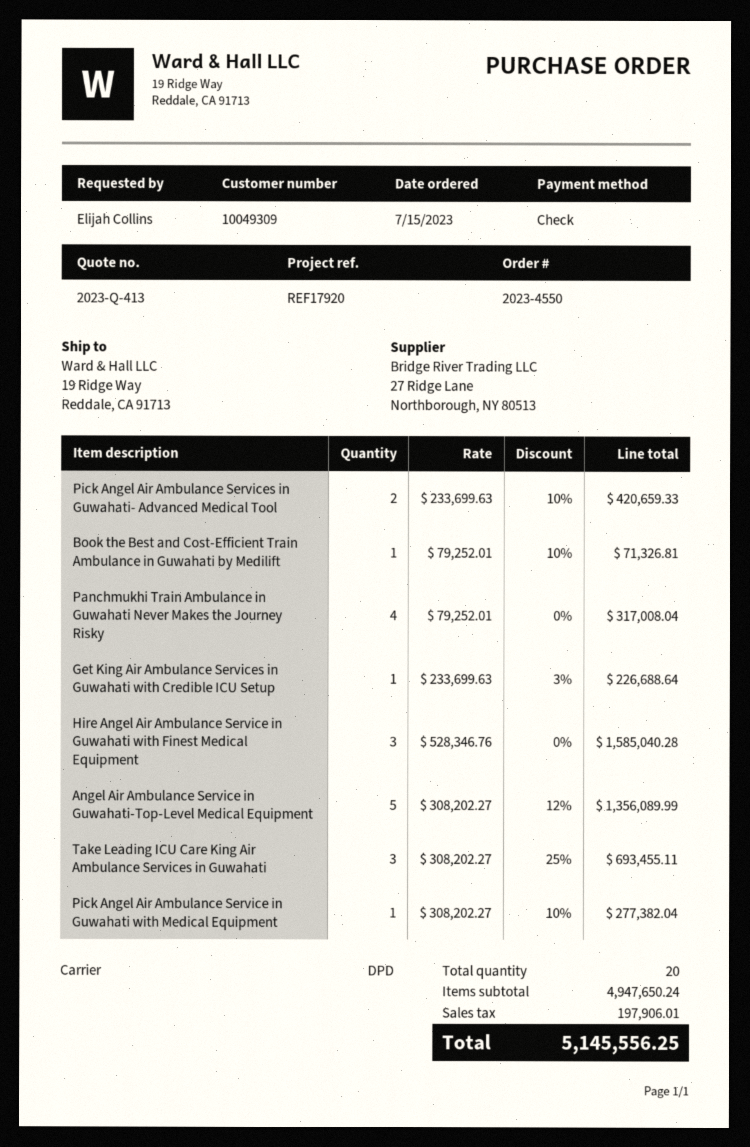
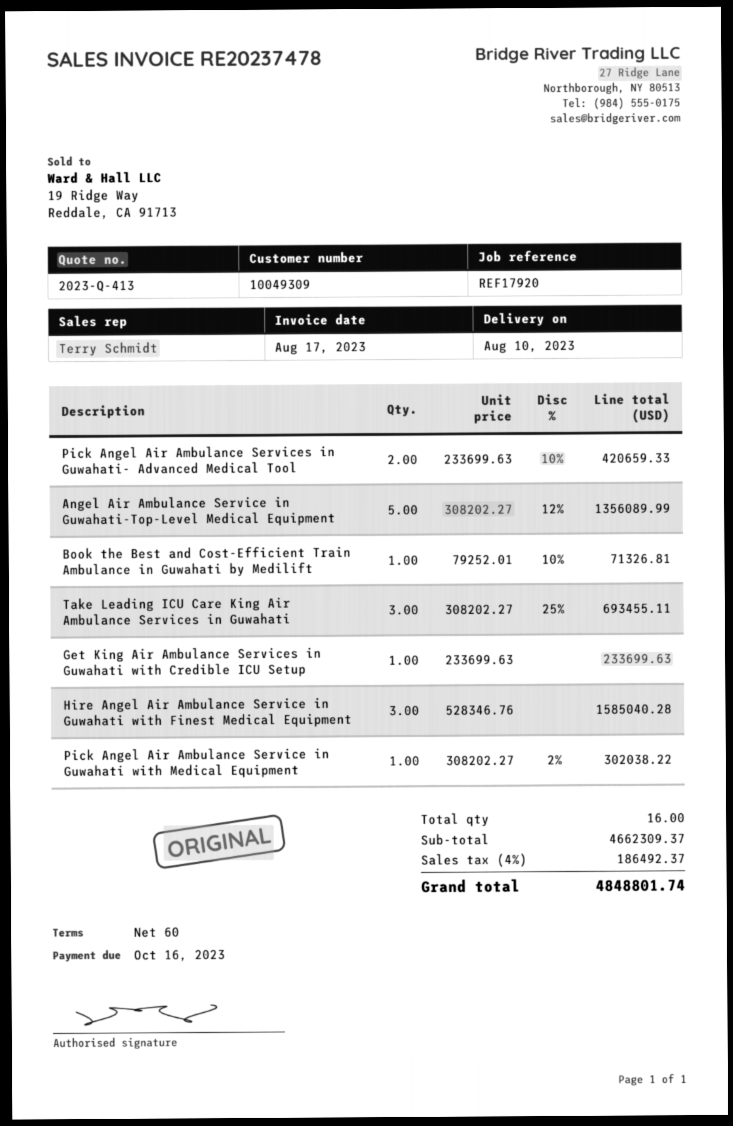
Panchmukhi Train Ambulance in Guwahati Never Makes the Journey Risky: 4 x 79252.01 = 317008.04 -> none
Get King Air Ambulance Services in Guwahati with Credible ICU Setup: 1 x 233699.63 - 3% = 226688.64 -> 1 x 233699.63 = 233699.63
Pick Angel Air Ambulance Service in Guwahati with Medical Equipment: 1 x 308202.27 - 10% = 277382.04 -> 1 x 308202.27 - 2% = 302038.22
total quantity: 20 -> 16
subtotal: 4947650.24 -> 4662309.37
tax: 197906.01 -> 186492.37
total: 5145556.25 -> 4848801.74

